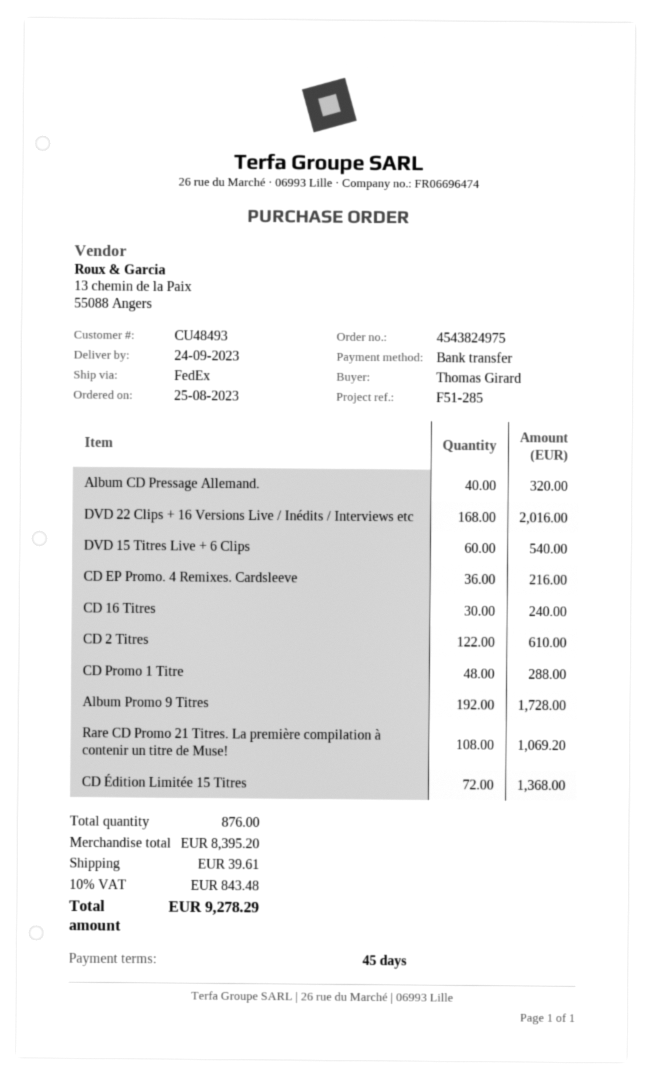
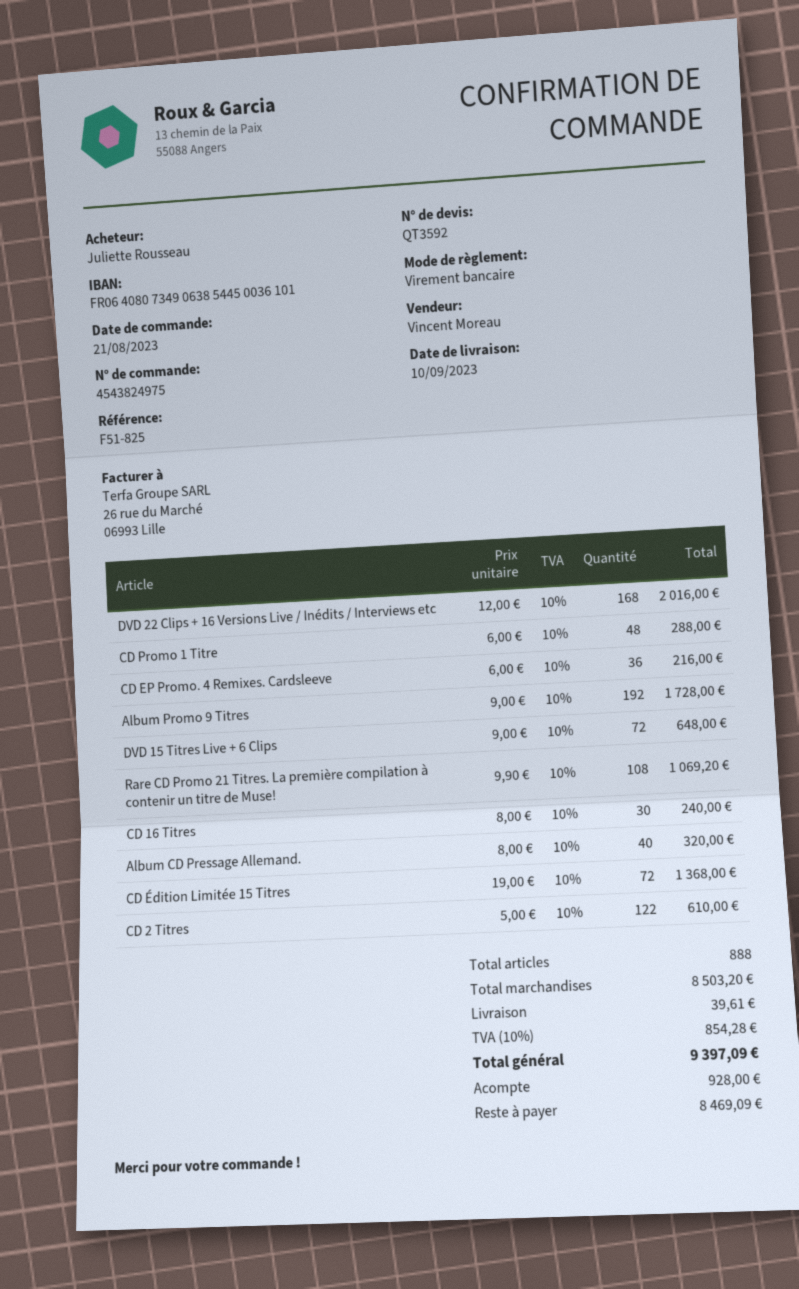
order date: 2023-08-25 -> 2023-08-21
delivery date: 2023-09-24 -> 2023-09-10
reference: F51-285 -> F51-825
ordered by: Thomas Girard -> Juliette Rousseau
DVD 15 Titres Live + 6 Clips: 60 for 540.00 -> 72 for 648.00
total quantity: 876 -> 888
subtotal: 8395.20 -> 8503.20
tax: 10% = 843.48 -> 10% = 854.28
total: 9278.29 -> 9397.09

